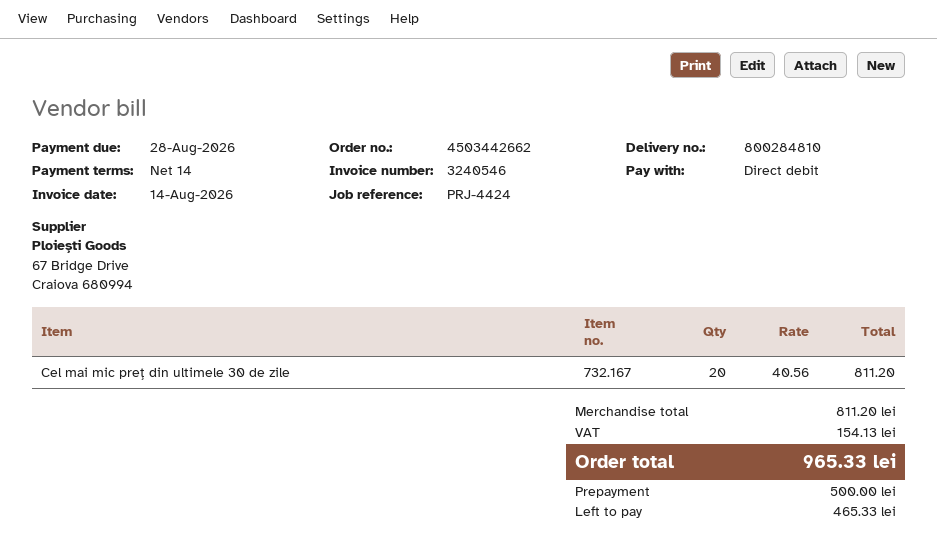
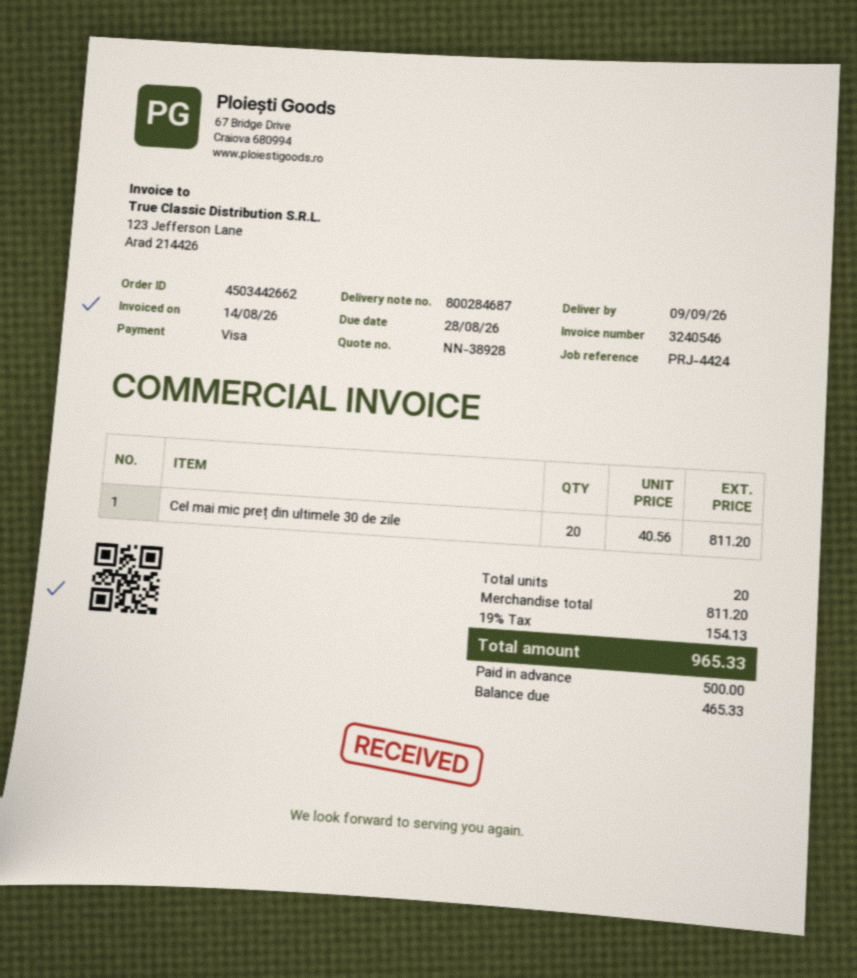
delivery note number: 800284810 -> 800284687
payment method: direct debit -> Visa

